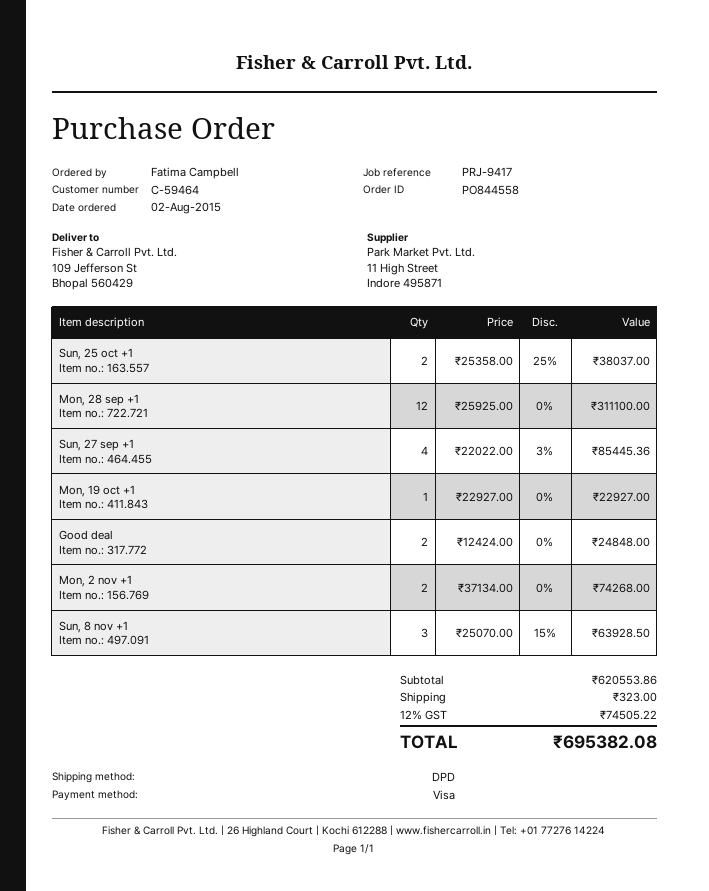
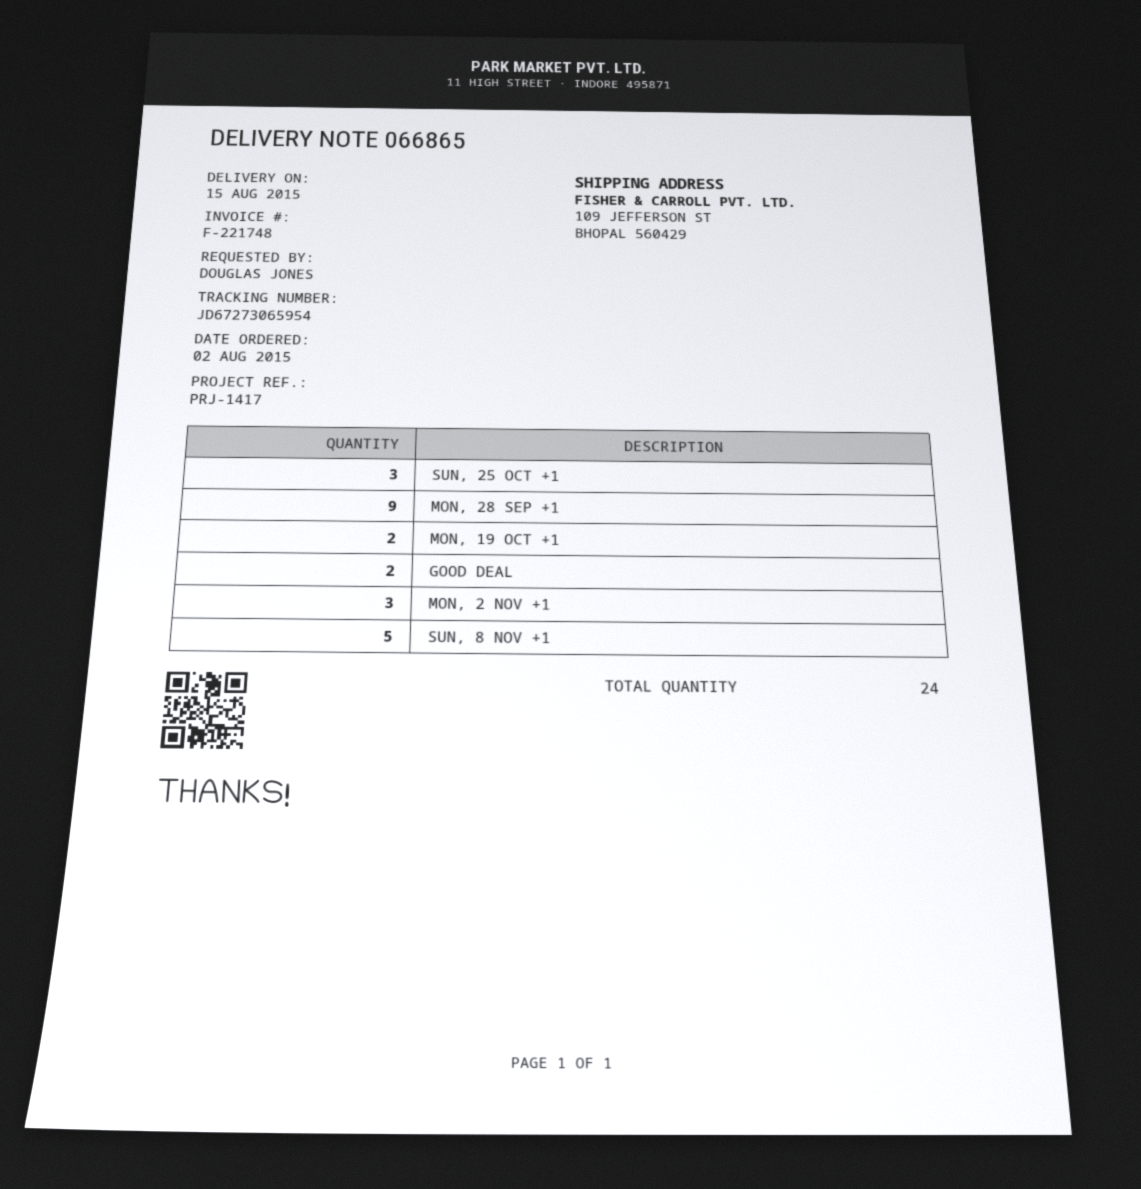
reference: PRJ-9417 -> PRJ-1417
ordered by: Fatima Campbell -> DOUGLAS JONES
Sun, 25 oct +1: 2 -> 3
Mon, 28 sep +1: 12 -> 9
Sun, 27 sep +1: 4 -> none
Mon, 19 oct +1: 1 -> 2
Mon, 2 nov +1: 2 -> 3
Sun, 8 nov +1: 3 -> 5

